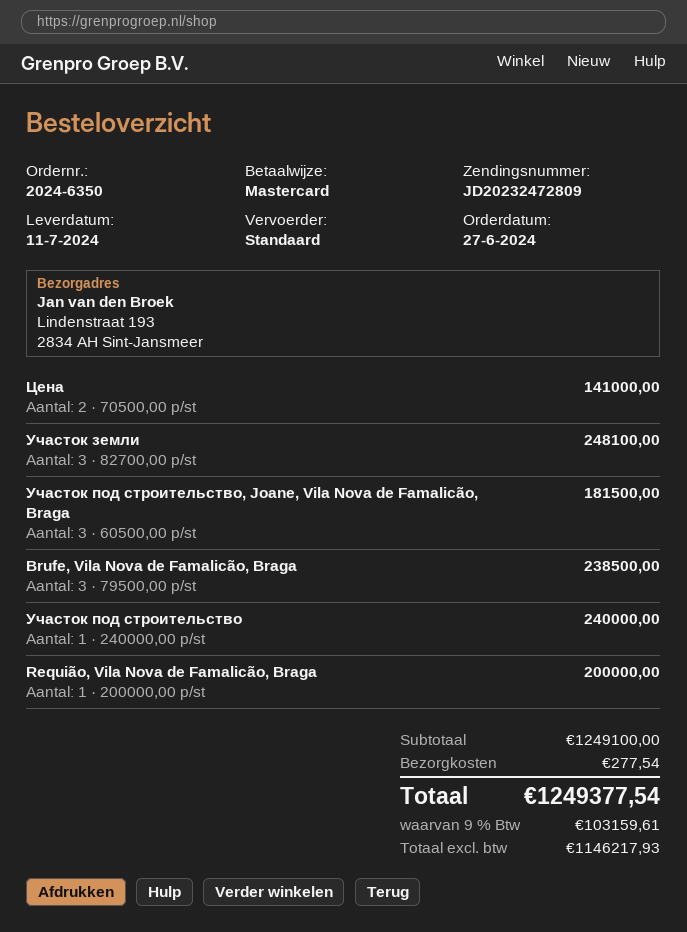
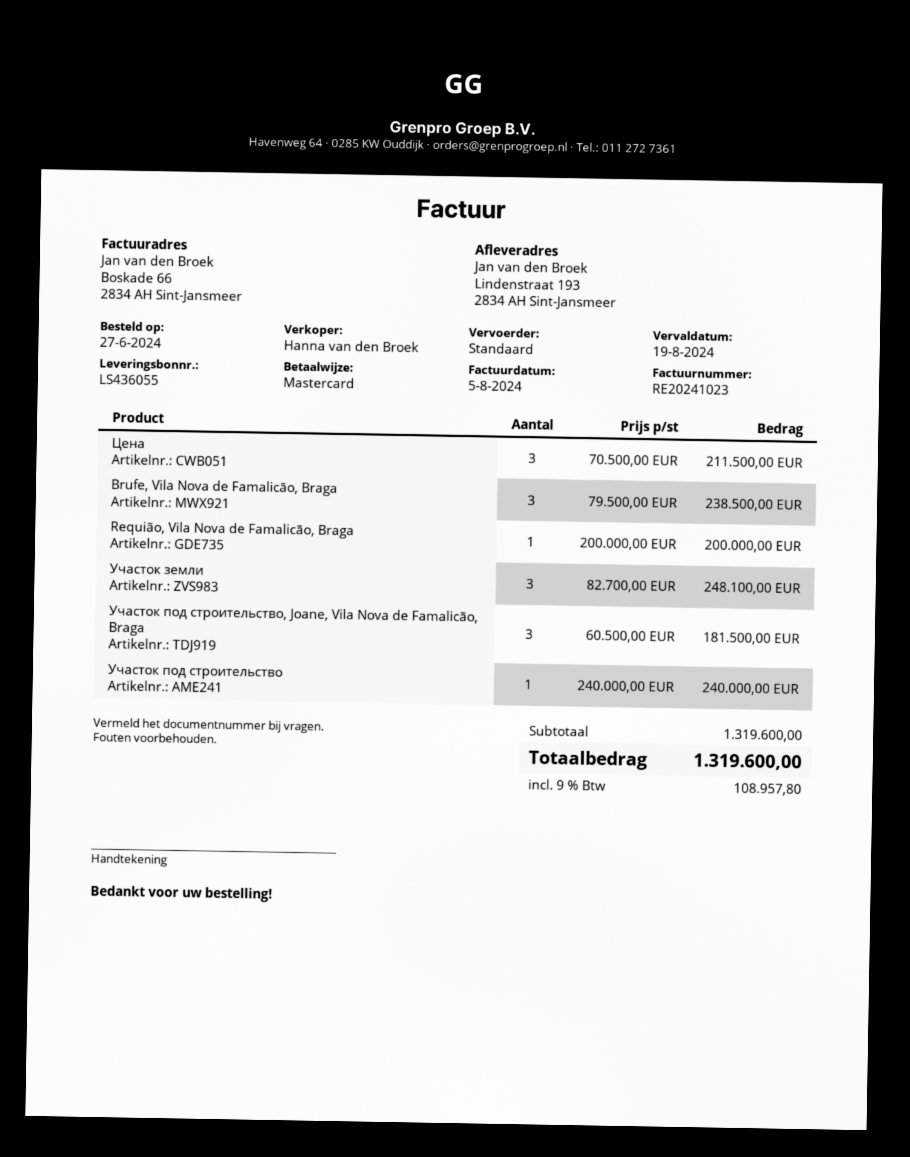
Цена: 2 x 70500.00 = 141000.00 -> 3 x 70500.00 = 211500.00
subtotal: 1249100.00 -> 1319600.00
shipping: 277.54 -> none
tax: 9% = 103159.61 -> 9% = 108957.80
total: 1249377.54 -> 1319600.00

